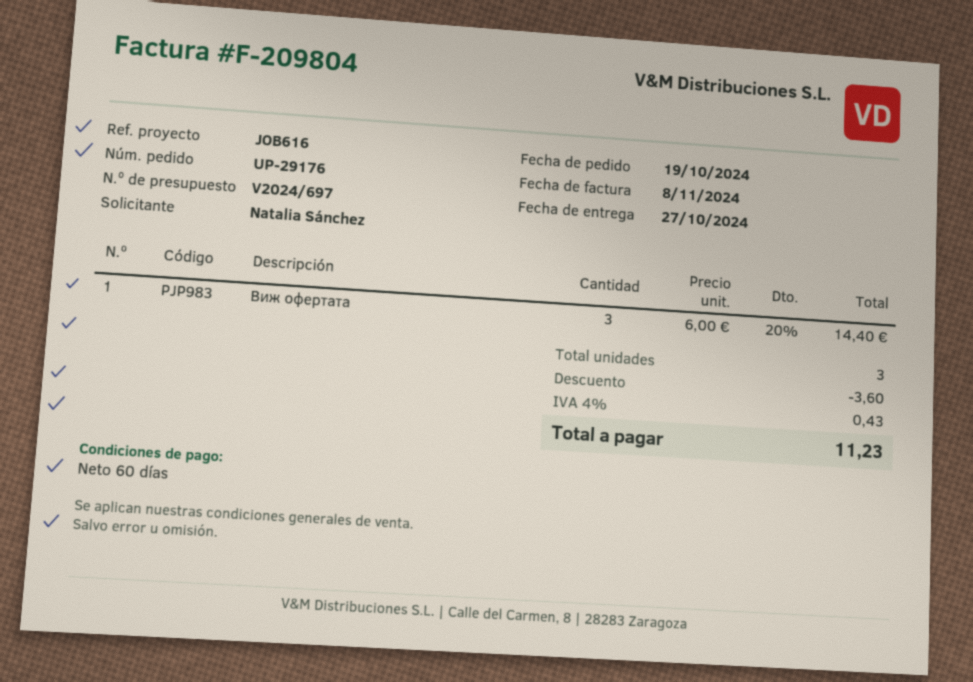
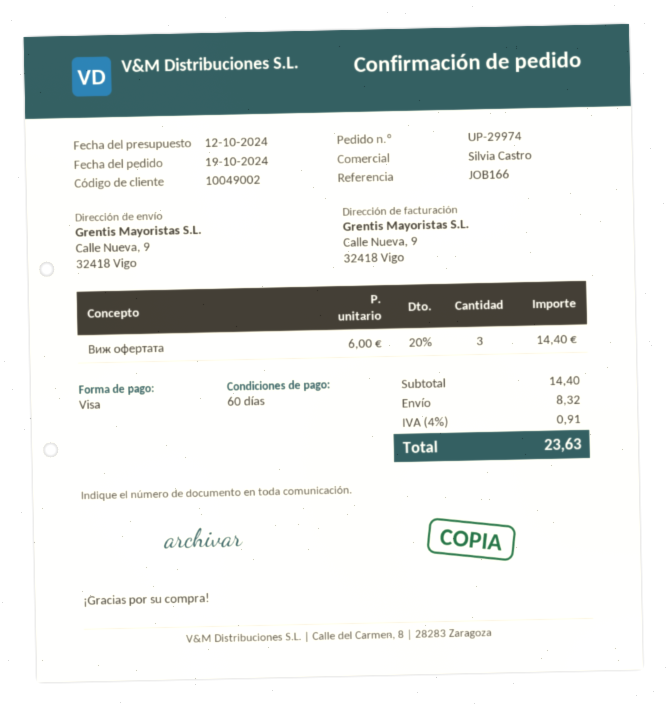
order number: UP-29176 -> UP-29974
reference: JOB616 -> JOB166
discount: 3.60 -> none
shipping: none -> 8.32
tax: 4% = 0.43 -> 4% = 0.91
total: 11.23 -> 23.63

